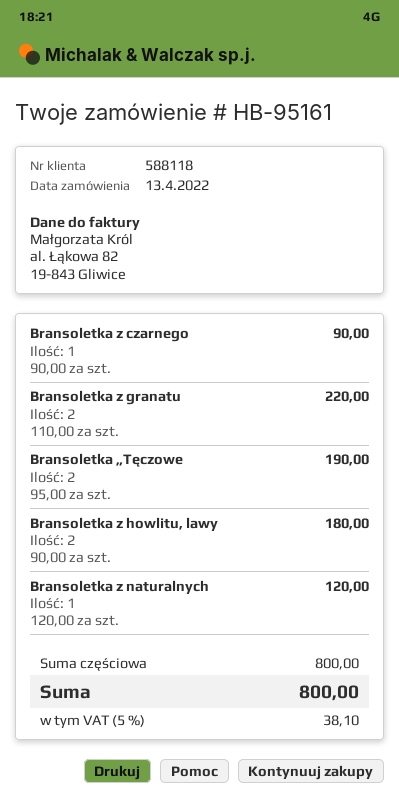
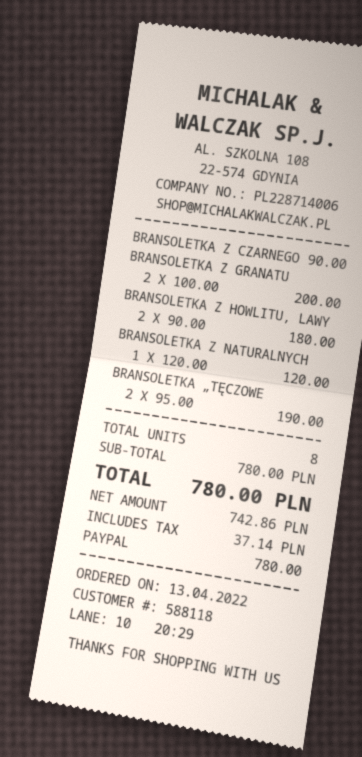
Bransoletka z granatu: 2 x 110.00 = 220.00 -> 2 x 100.00 = 200.00
subtotal: 800.00 -> 780.00
tax: 38.10 -> 37.14
total: 800.00 -> 780.00

